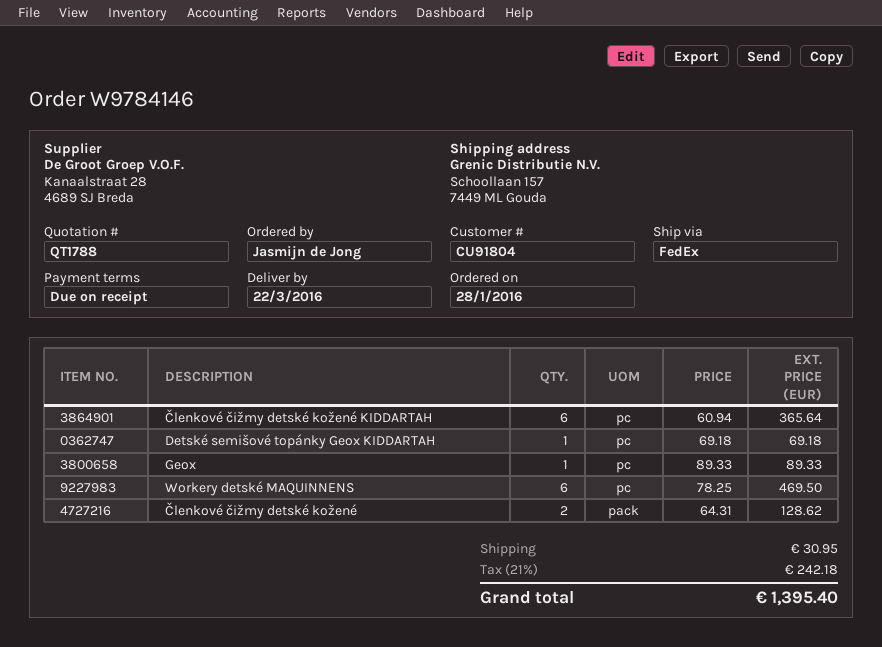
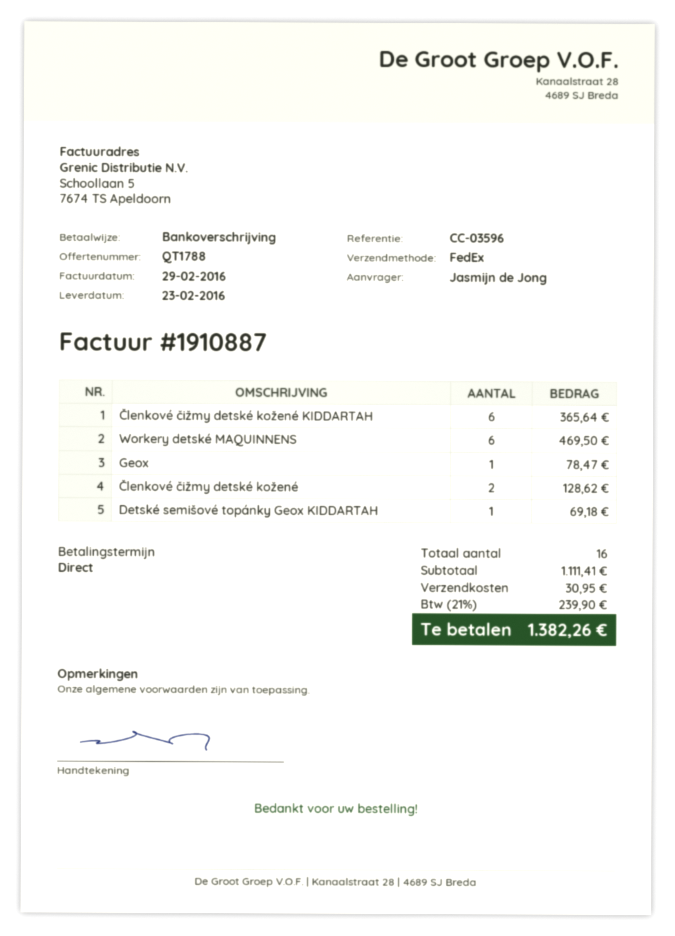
delivery date: 2016-03-22 -> 2016-02-23
Geox: 1 for 89.33 -> 1 for 78.47
tax: 21% = 242.18 -> 21% = 239.90
total: 1395.40 -> 1382.26

